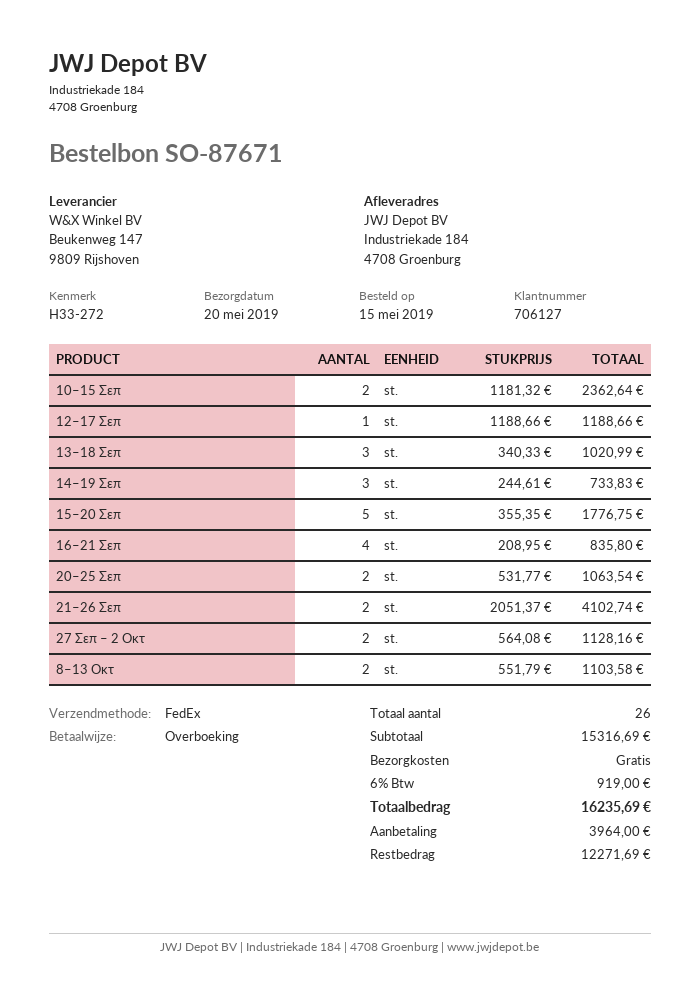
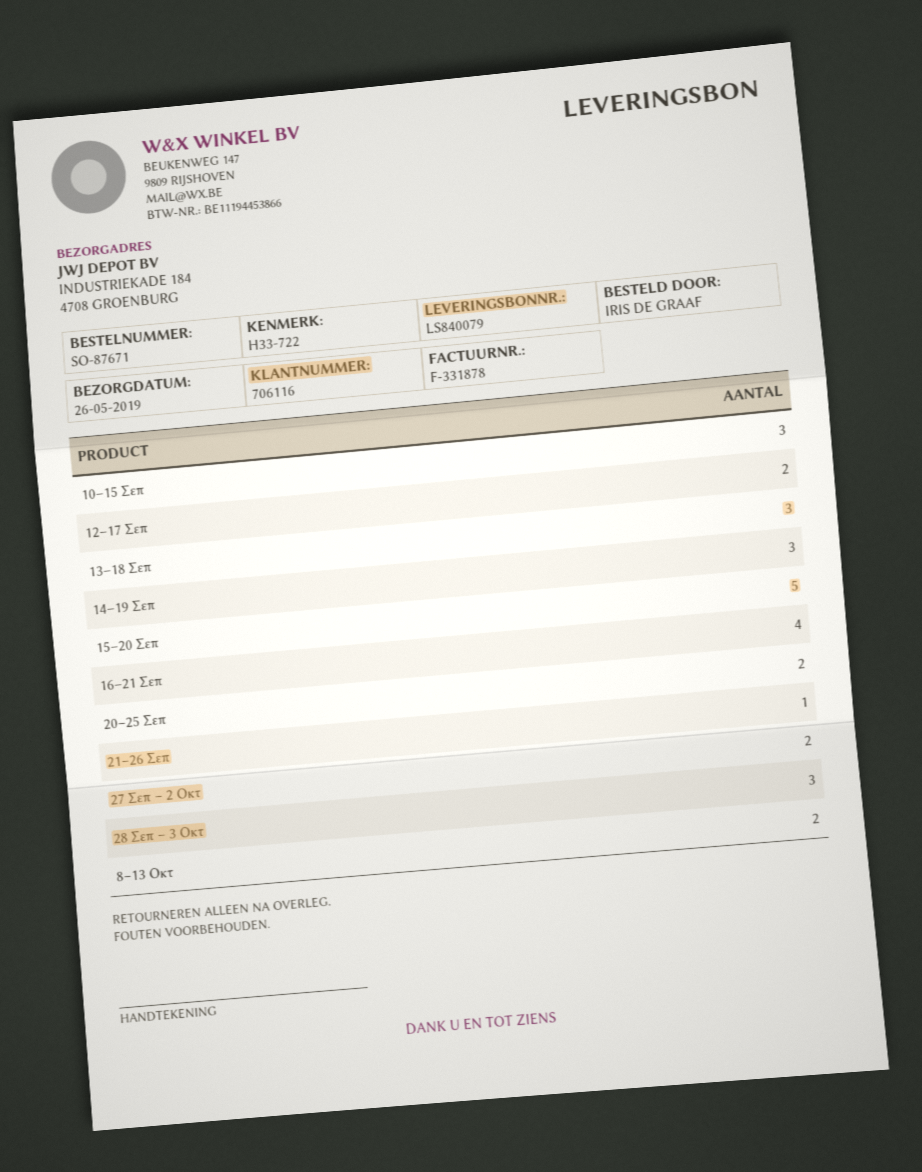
delivery date: 2019-05-20 -> 2019-05-26
customer number: 706127 -> 706116
reference: H33-272 -> H33-722
10–15 Σεπ: 2 -> 3
12–17 Σεπ: 1 -> 2
21–26 Σεπ: 2 -> 1
28 Σεπ – 3 Οκτ: none -> 3

